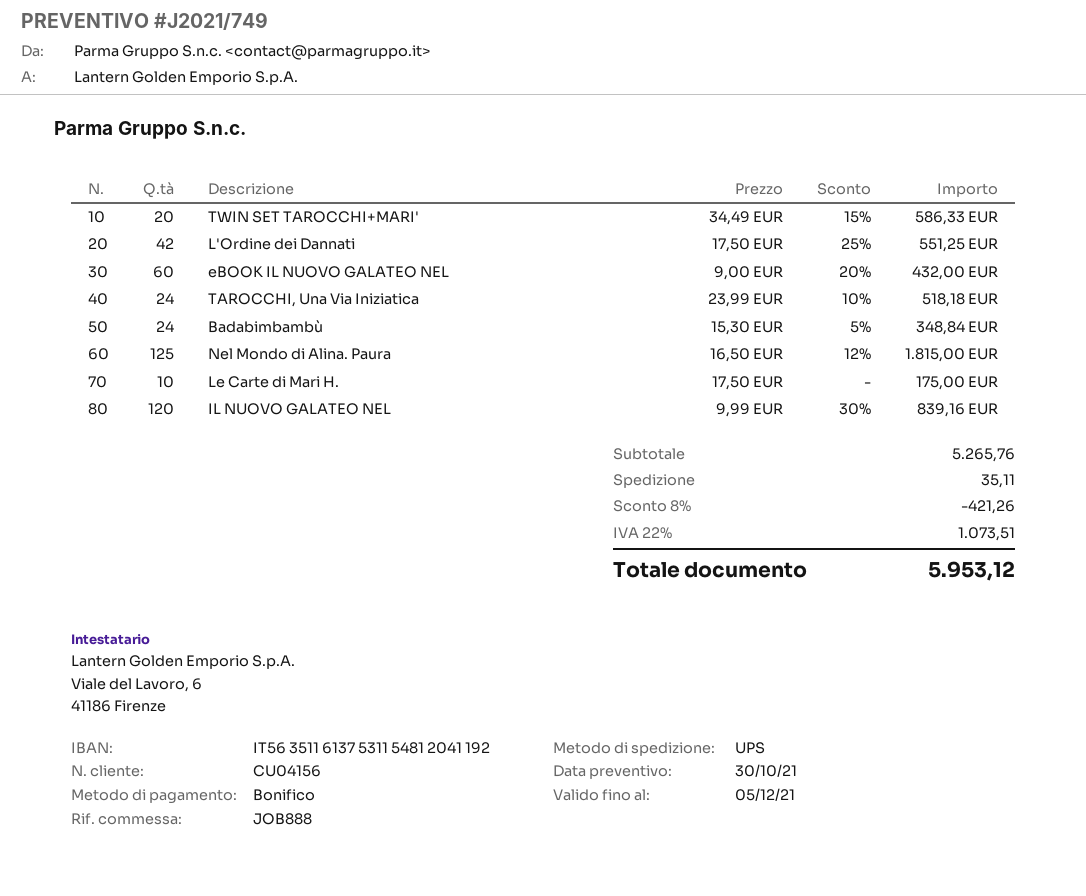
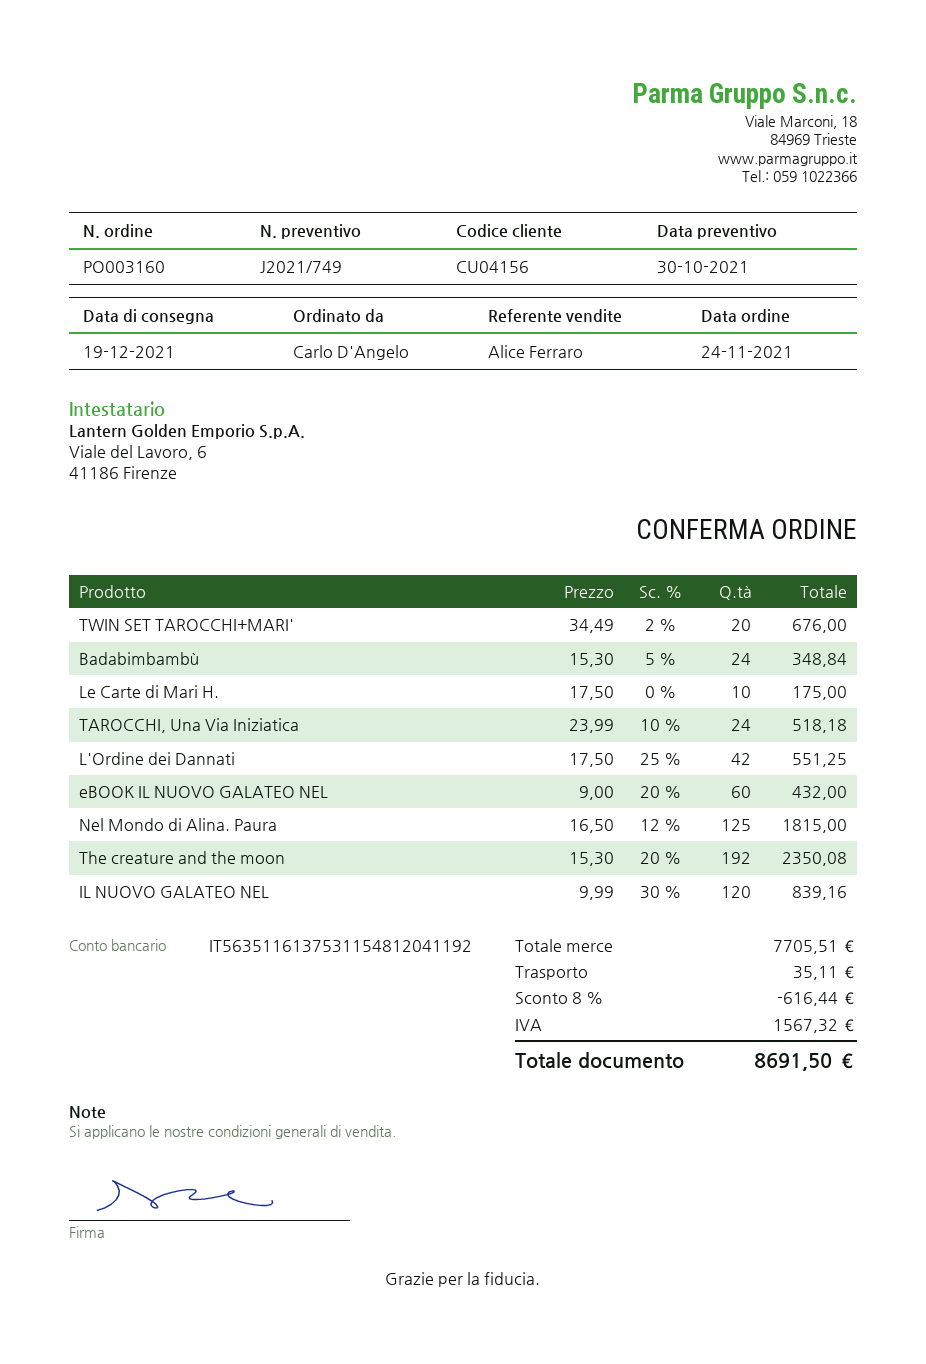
TWIN SET TAROCCHI+MARI': 20 x 34.49 - 15% = 586.33 -> 20 x 34.49 - 2% = 676.00
The creature and the moon: none -> 192 x 15.30 - 20% = 2350.08
subtotal: 5265.76 -> 7705.51
discount: 8% = 421.26 -> 8% = 616.44
tax: 1073.51 -> 1567.32
total: 5953.12 -> 8691.50

